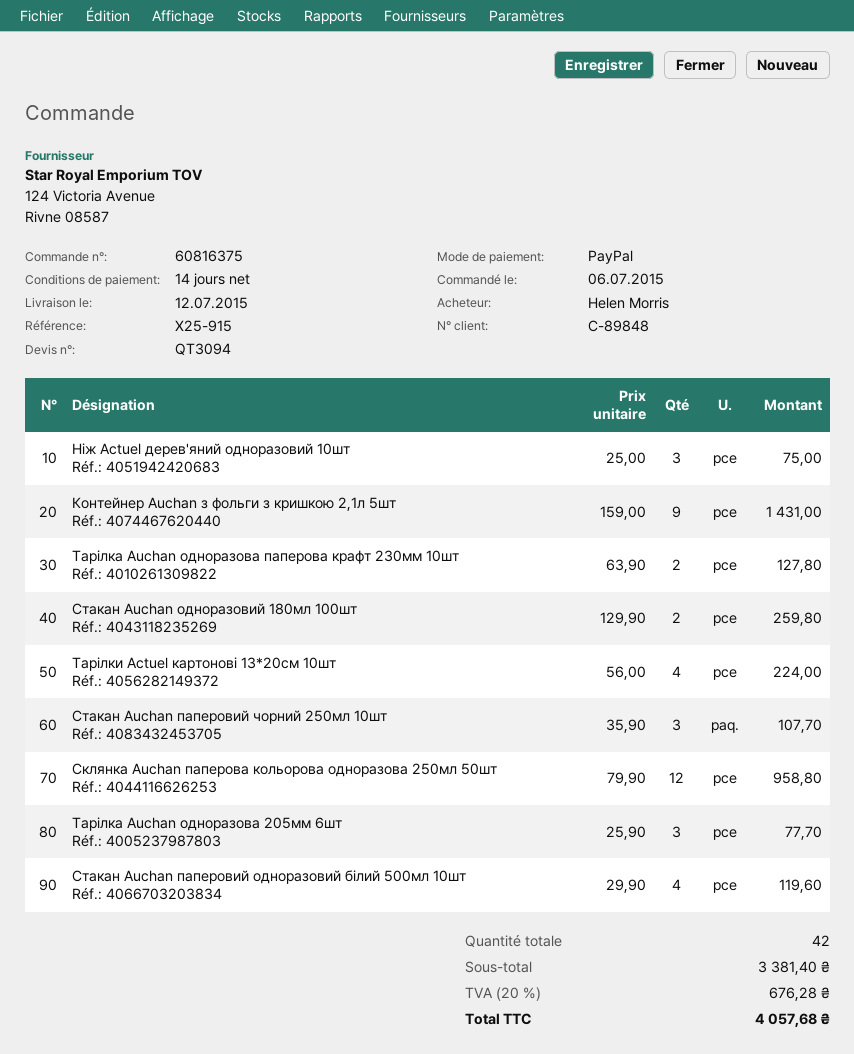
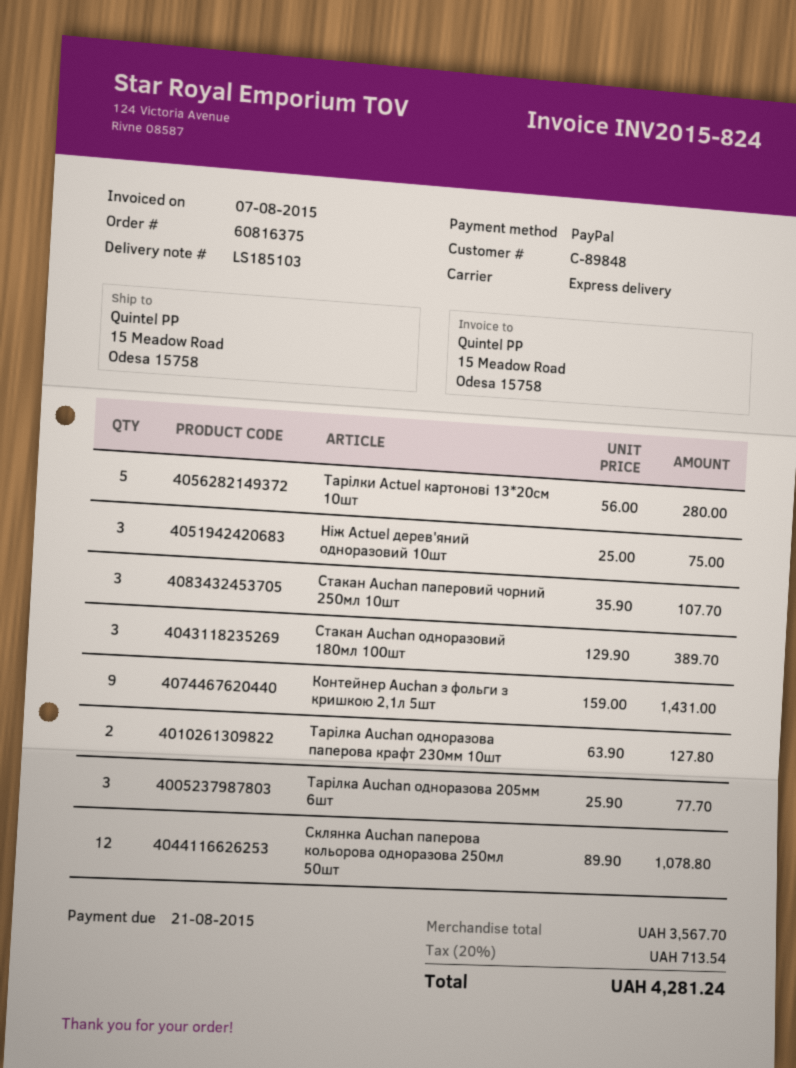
Стакан Auchan одноразовий 180мл 100шт: 2 x 129.90 = 259.80 -> 3 x 129.90 = 389.70
Тарілки Actuel картонові 13*20см 10шт: 4 x 56.00 = 224.00 -> 5 x 56.00 = 280.00
Склянка Auchan паперова кольорова одноразова 250мл 50шт: 12 x 79.90 = 958.80 -> 12 x 89.90 = 1078.80
Стакан Auchan паперовий одноразовий білий 500мл 10шт: 4 x 29.90 = 119.60 -> none
subtotal: 3381.40 -> 3567.70
tax: 20% = 676.28 -> 20% = 713.54
total: 4057.68 -> 4281.24

